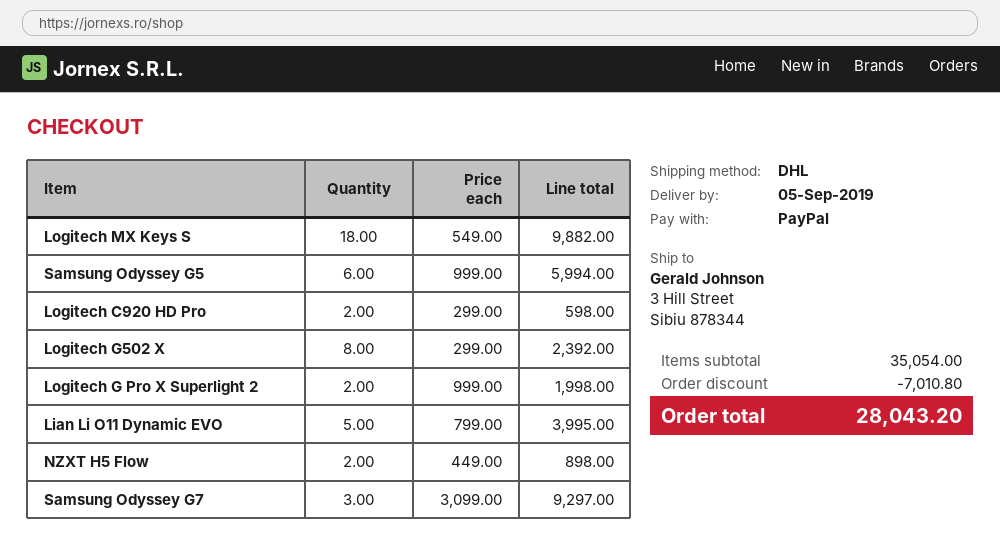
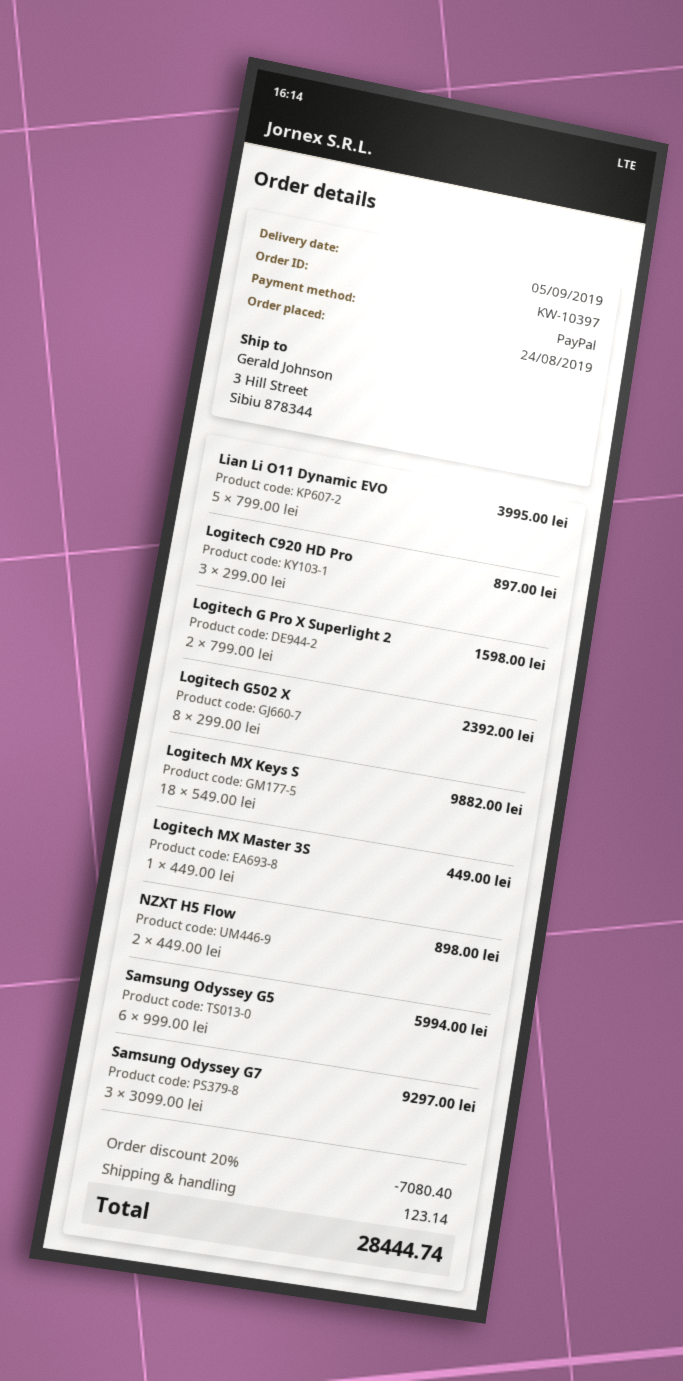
Logitech C920 HD Pro: 2 x 299.00 = 598.00 -> 3 x 299.00 = 897.00
Logitech G Pro X Superlight 2: 2 x 999.00 = 1998.00 -> 2 x 799.00 = 1598.00
Logitech MX Master 3S: none -> 1 x 449.00 = 449.00
discount: 7010.80 -> 7080.40
shipping: none -> 123.14
total: 28043.20 -> 28444.74

